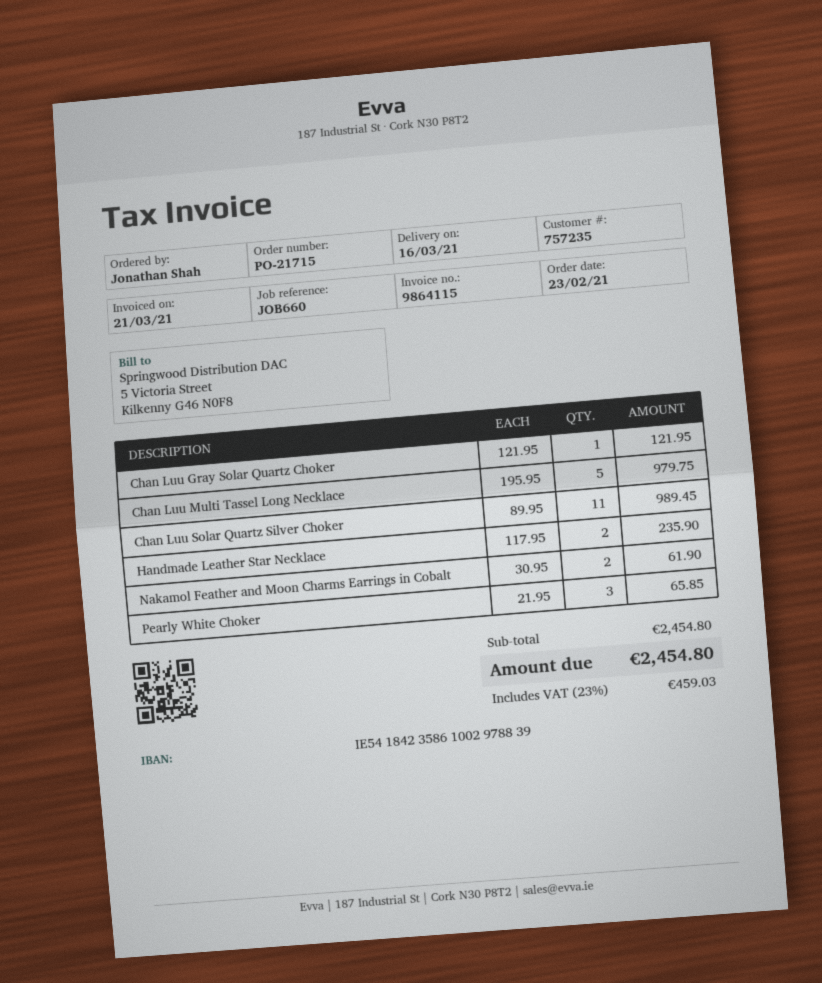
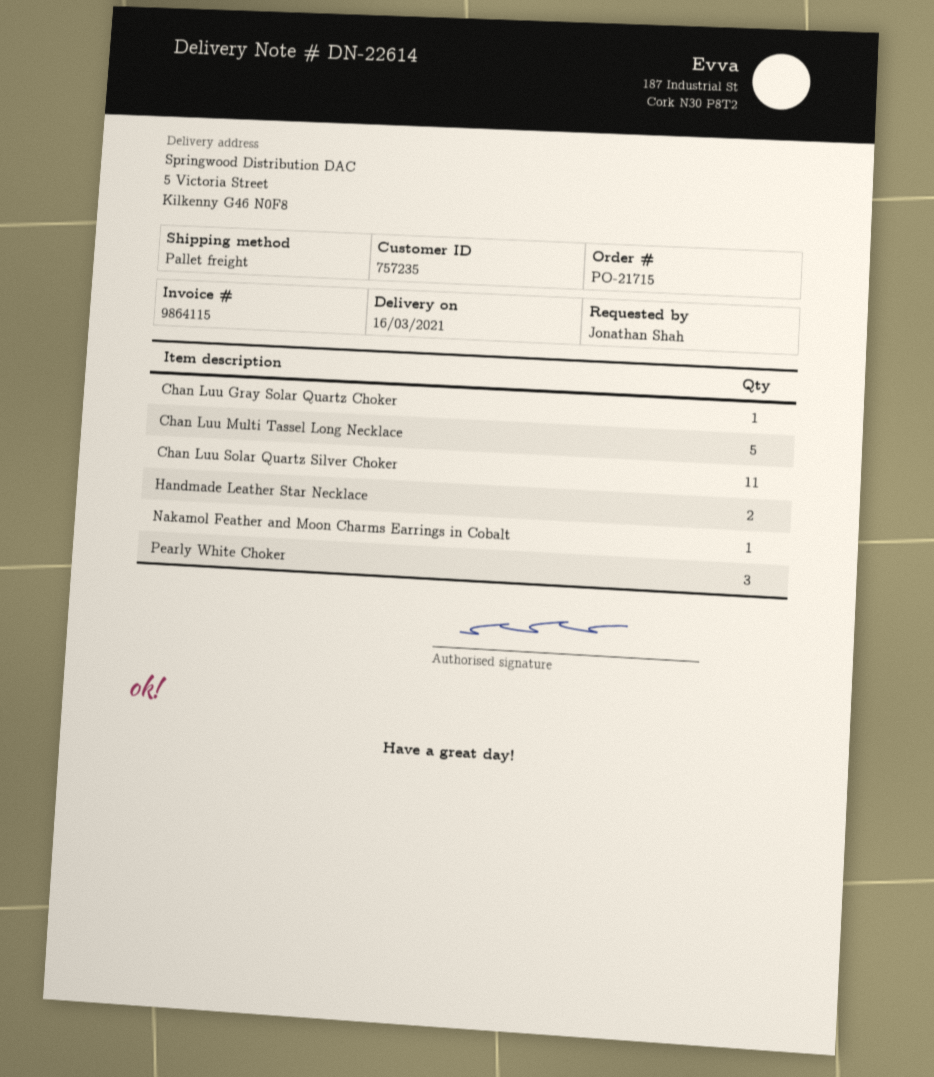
Nakamol Feather and Moon Charms Earrings in Cobalt: 2 -> 1

